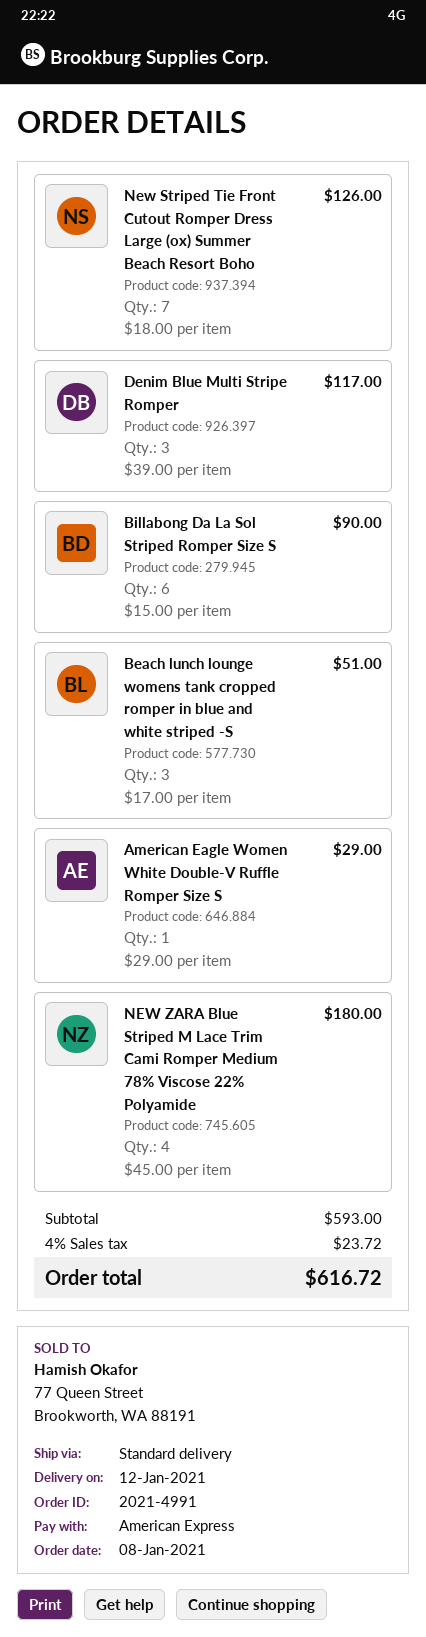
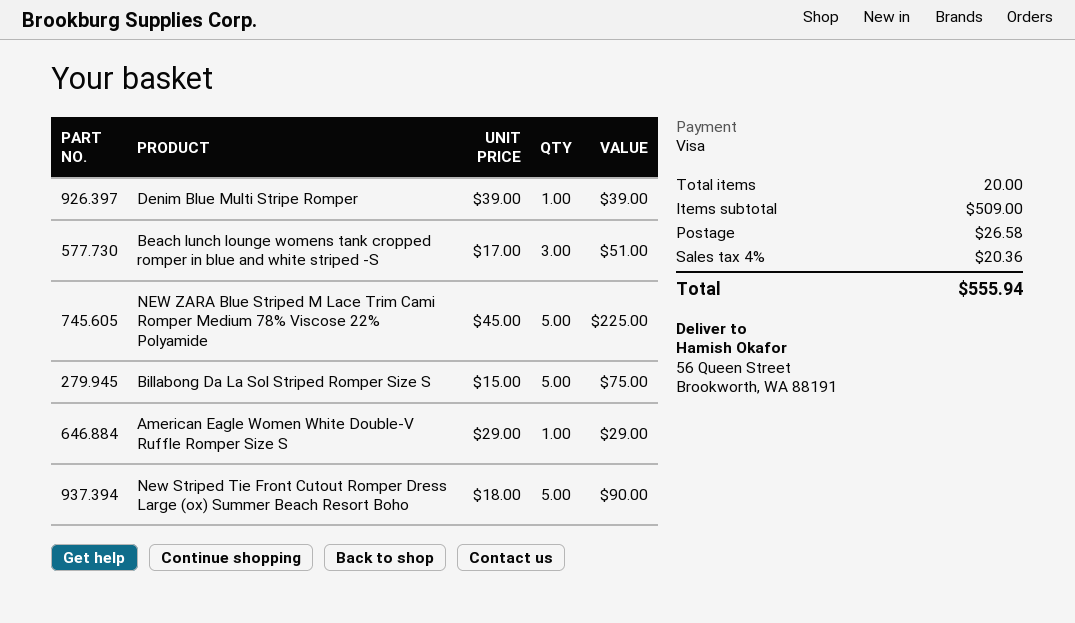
payment method: American Express -> Visa
New Striped Tie Front Cutout Romper Dress Large (ox) Summer Beach Resort Boho: 7 x 18.00 = 126.00 -> 5 x 18.00 = 90.00
Denim Blue Multi Stripe Romper: 3 x 39.00 = 117.00 -> 1 x 39.00 = 39.00
Billabong Da La Sol Striped Romper Size S: 6 x 15.00 = 90.00 -> 5 x 15.00 = 75.00
NEW ZARA Blue Striped M Lace Trim Cami Romper Medium 78% Viscose 22% Polyamide: 4 x 45.00 = 180.00 -> 5 x 45.00 = 225.00
subtotal: 593.00 -> 509.00
shipping: none -> 26.58
tax: 4% = 23.72 -> 4% = 20.36
total: 616.72 -> 555.94

